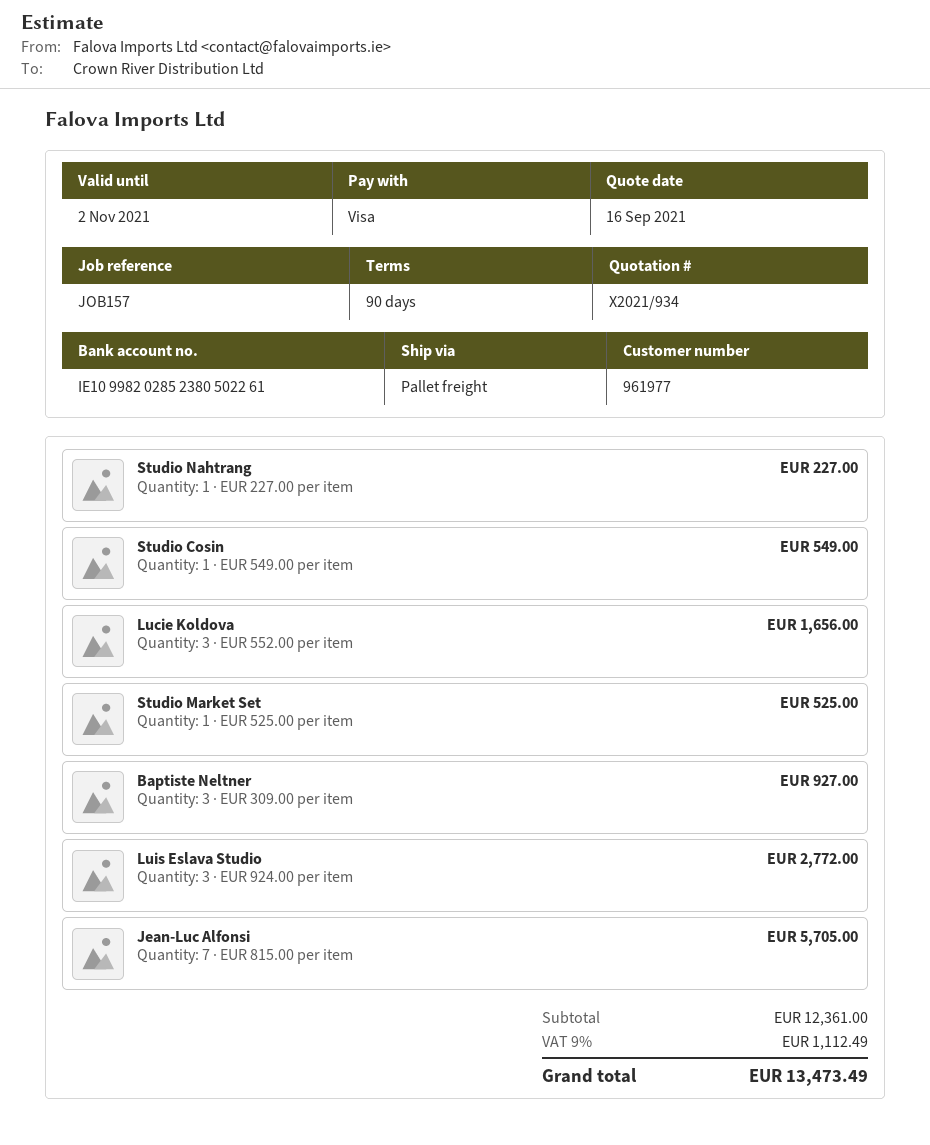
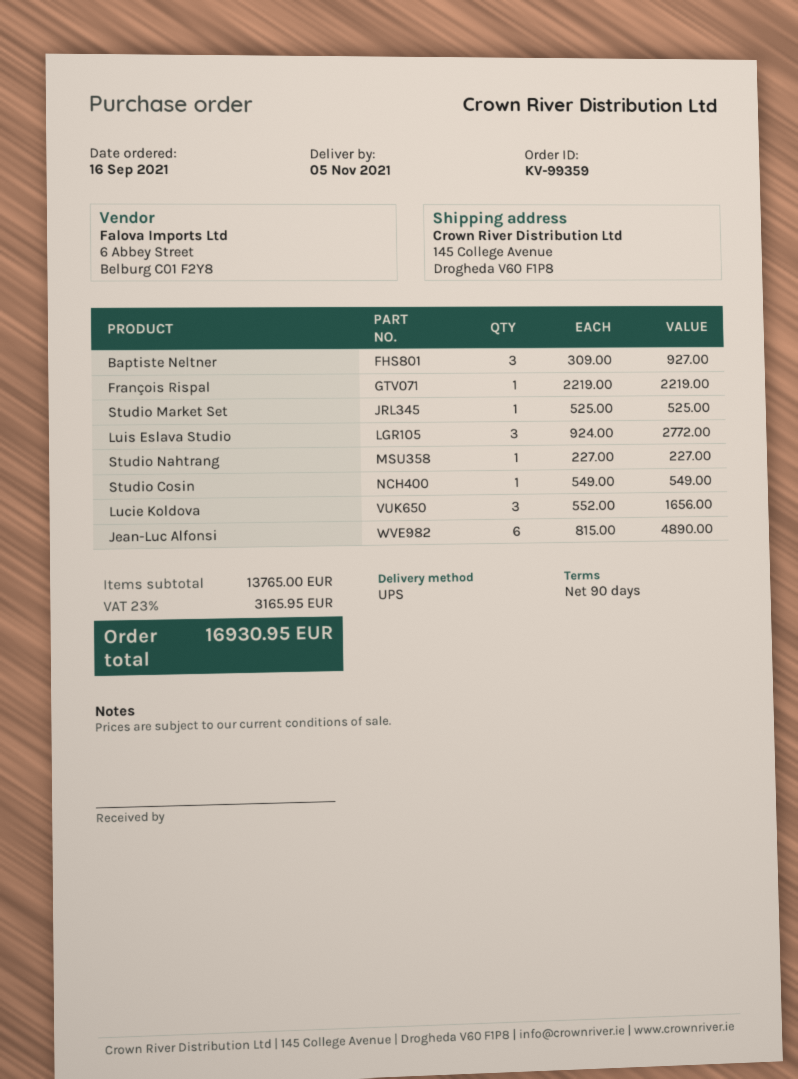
shipping method: pallet freight -> UPS
Jean-Luc Alfonsi: 7 x 815.00 = 5705.00 -> 6 x 815.00 = 4890.00
François Rispal: none -> 1 x 2219.00 = 2219.00
subtotal: 12361.00 -> 13765.00
tax: 9% = 1112.49 -> 23% = 3165.95
total: 13473.49 -> 16930.95

